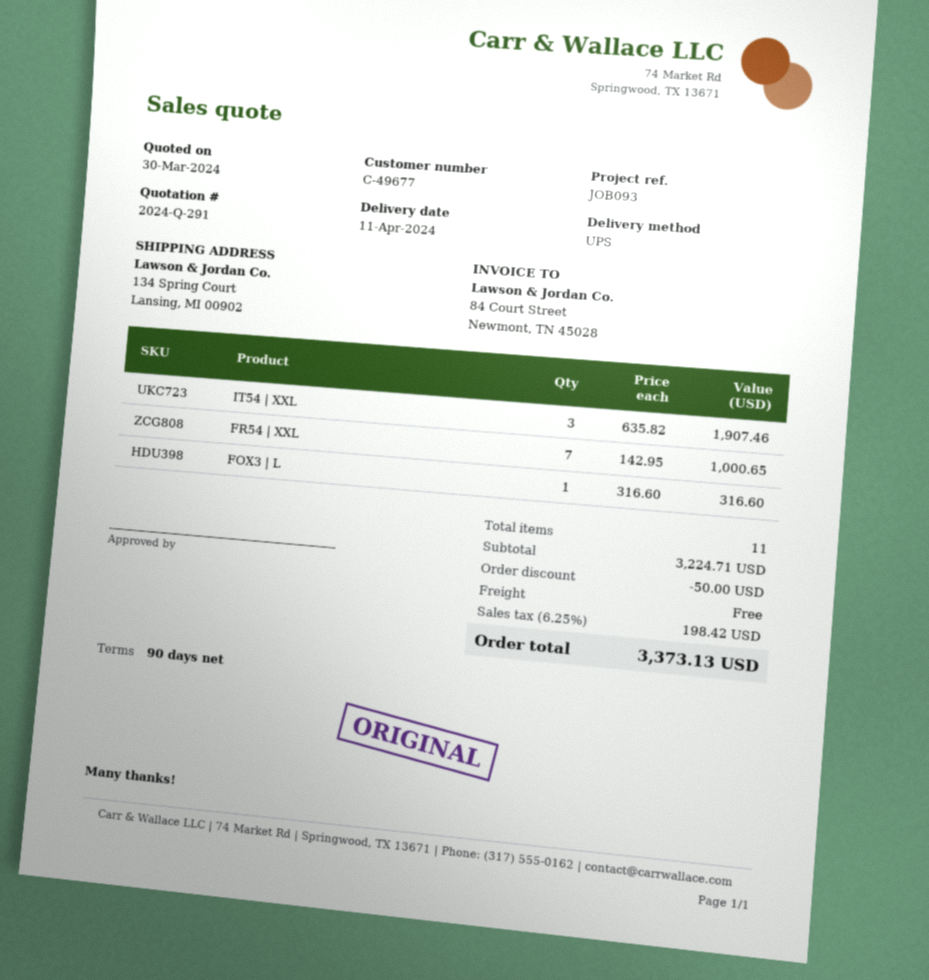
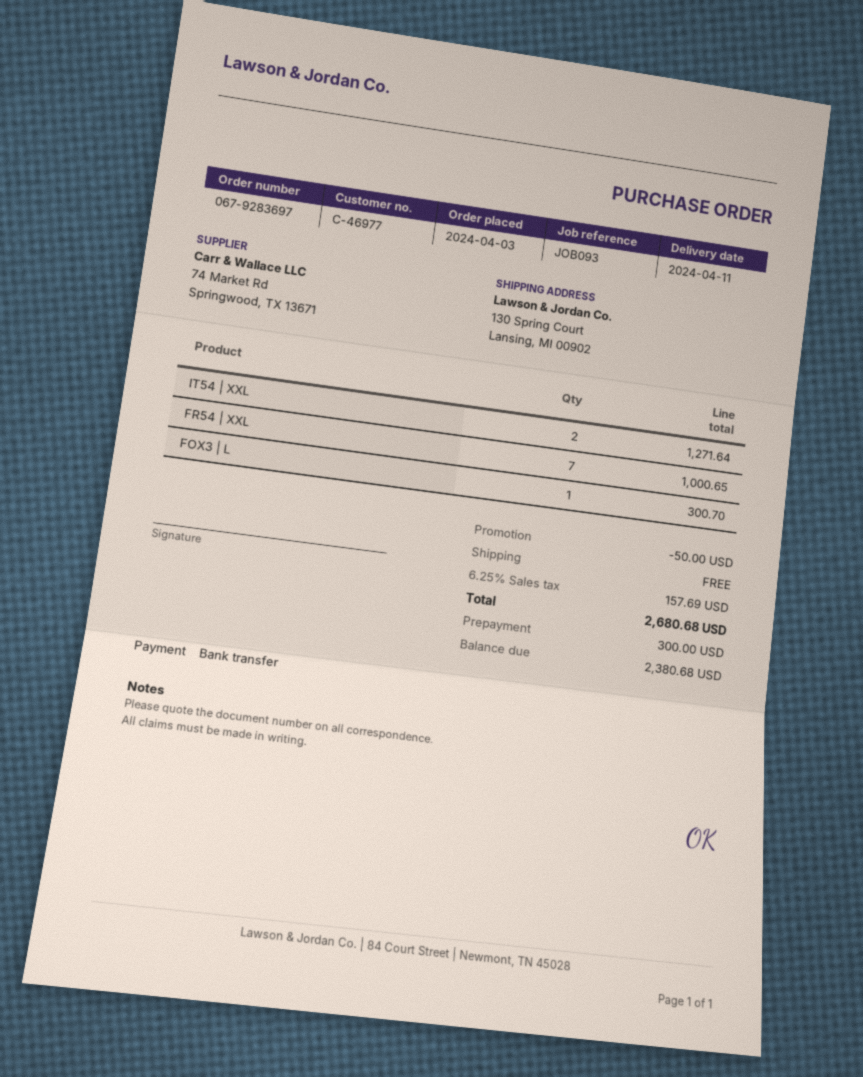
customer number: C-49677 -> C-46977
ship to: 134 Spring Court, Lansing, MI 00902 -> 130 Spring Court, Lansing, MI 00902
IT54 | XXL: 3 for 1907.46 -> 2 for 1271.64
FOX3 | L: 1 for 316.60 -> 1 for 300.70
tax: 6.25% = 198.42 -> 6.25% = 157.69
total: 3373.13 -> 2680.68

